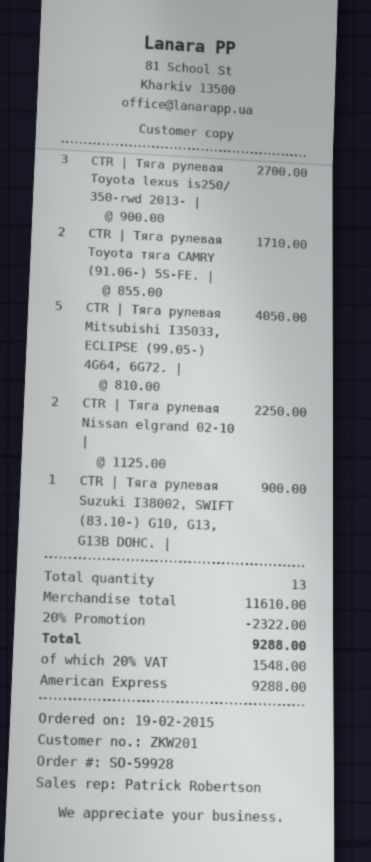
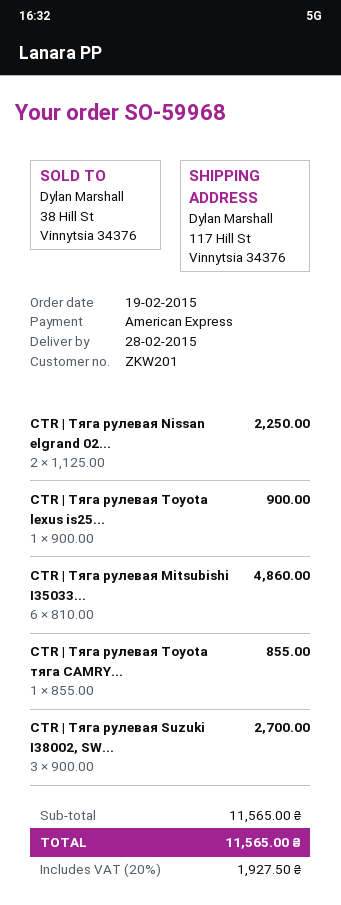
order number: SO-59928 -> SO-59968
CTR | Тяга рулевая Toyota lexus is250/ 350-rwd 2013- |: 3 x 900.00 = 2700.00 -> 1 x 900.00 = 900.00
CTR | Тяга рулевая Toyota тяга CAMRY (91.06-) 5S-FE. |: 2 x 855.00 = 1710.00 -> 1 x 855.00 = 855.00
CTR | Тяга рулевая Mitsubishi I35033, ECLIPSE (99.05-) 4G64, 6G72. |: 5 x 810.00 = 4050.00 -> 6 x 810.00 = 4860.00
CTR | Тяга рулевая Suzuki I38002, SWIFT (83.10-) G10, G13, G13B DOHC. |: 1 x 900.00 = 900.00 -> 3 x 900.00 = 2700.00
subtotal: 11610.00 -> 11565.00
discount: 20% = 2322.00 -> none
tax: 20% = 1548.00 -> 20% = 1927.50
total: 9288.00 -> 11565.00

